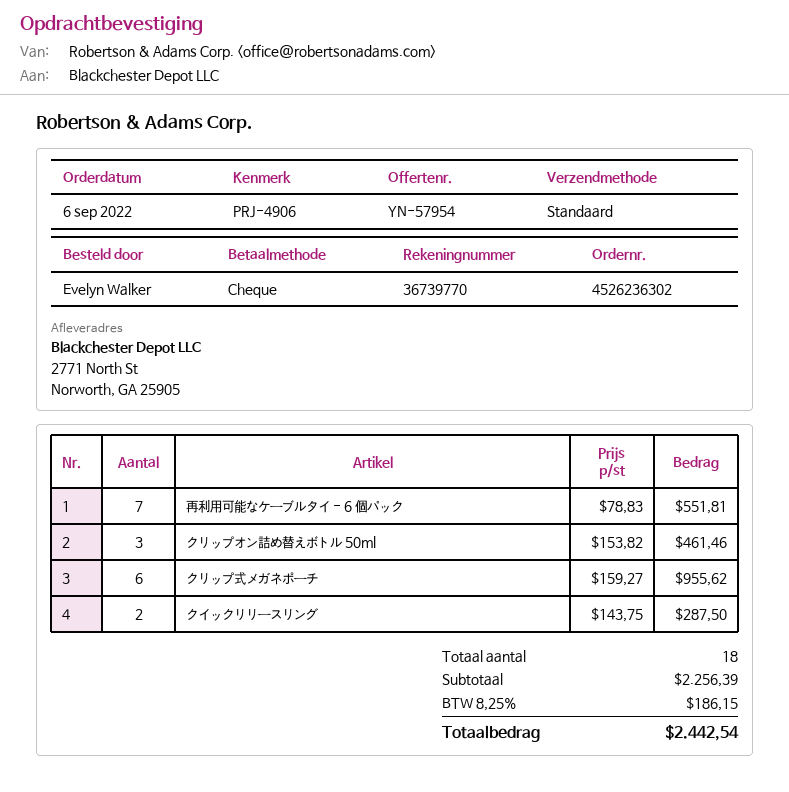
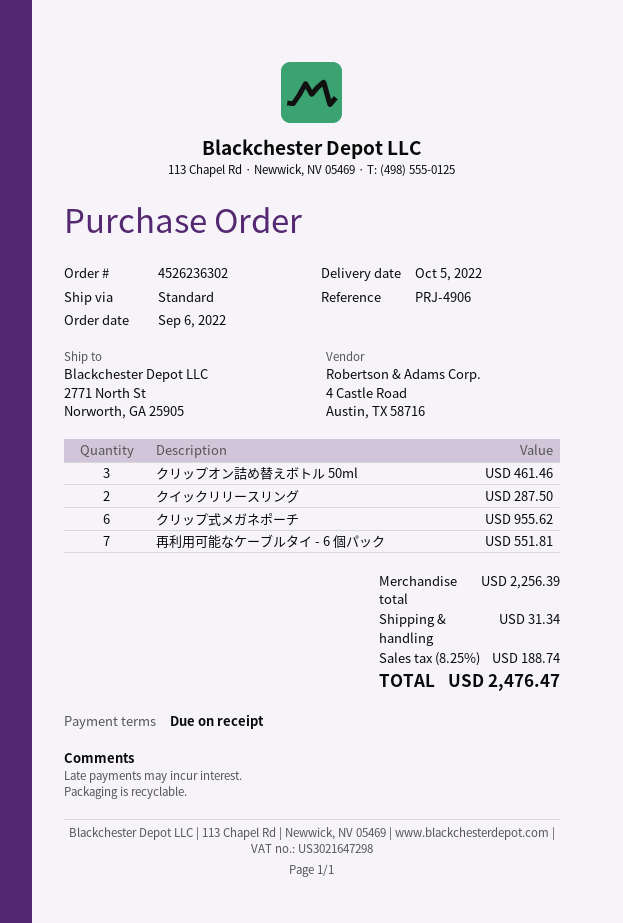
shipping: none -> 31.34
tax: 8.25% = 186.15 -> 8.25% = 188.74
total: 2442.54 -> 2476.47

